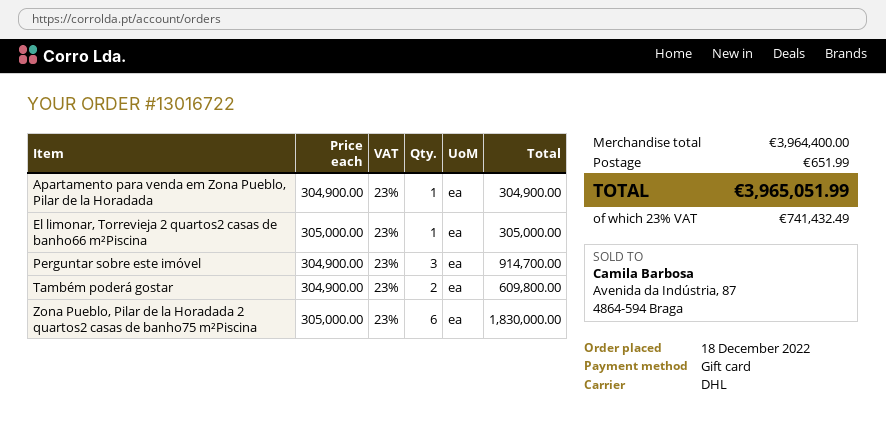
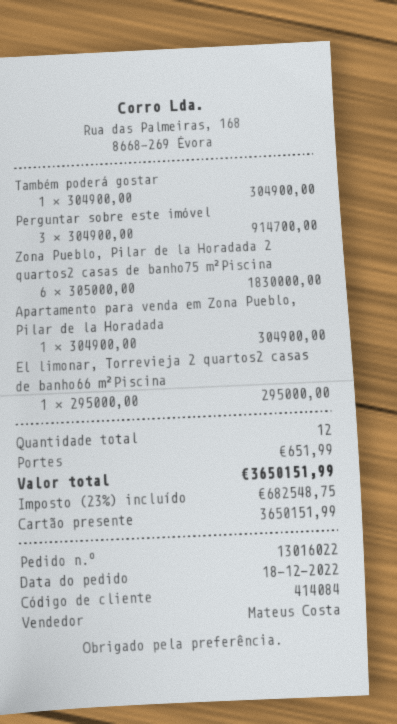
order number: 13016722 -> 13016022
El limonar, Torrevieja 2 quartos2 casas de banho66 m²Piscina: 1 x 305000.00 = 305000.00 -> 1 x 295000.00 = 295000.00
Também poderá gostar: 2 x 304900.00 = 609800.00 -> 1 x 304900.00 = 304900.00
tax: 23% = 741432.49 -> 23% = 682548.75
total: 3965051.99 -> 3650151.99

